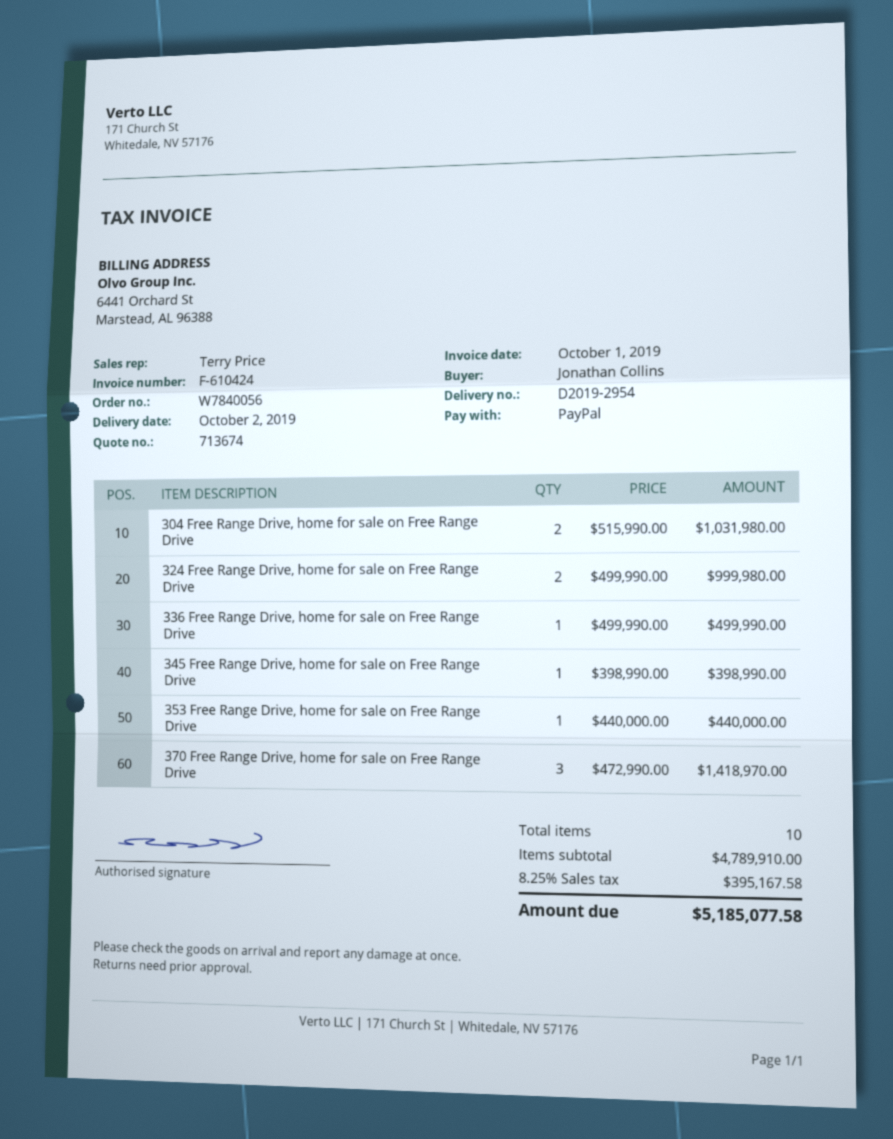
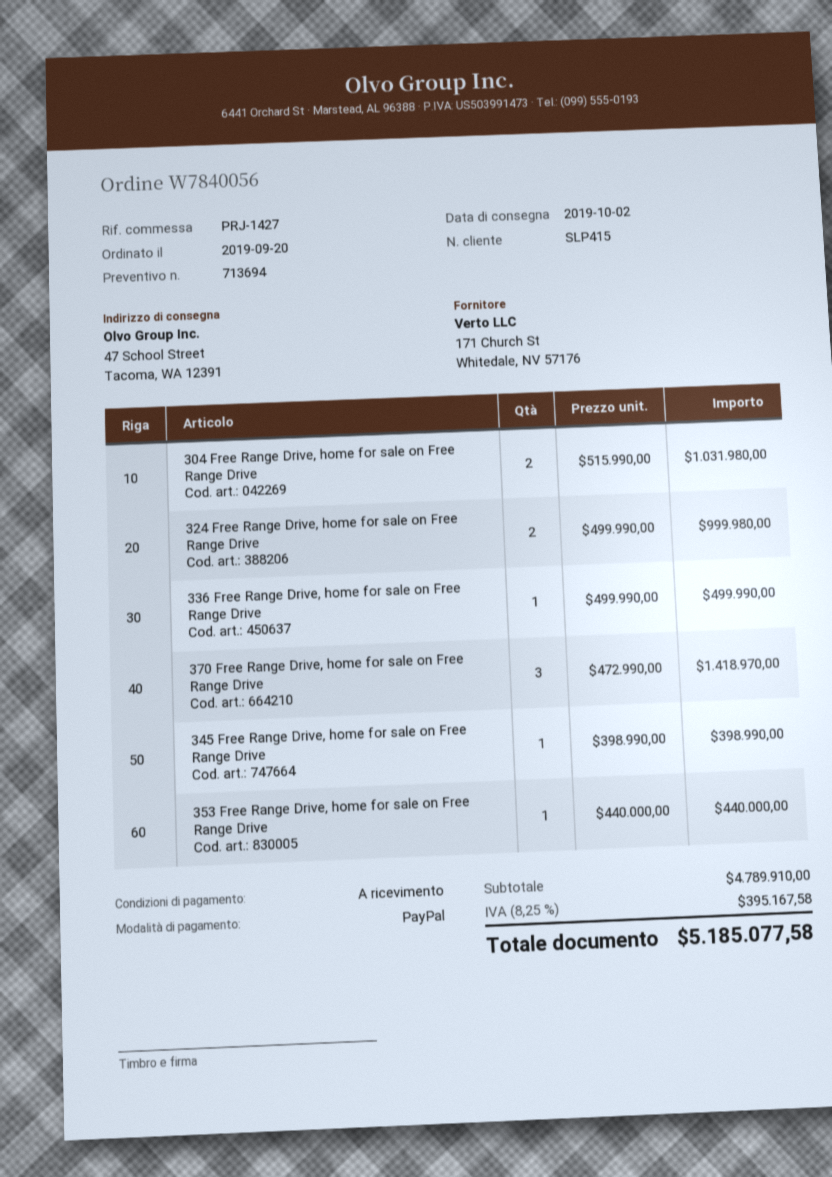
quote number: 713674 -> 713694

